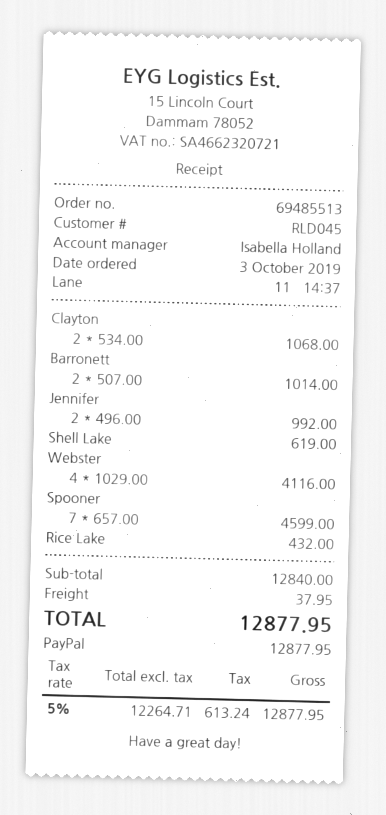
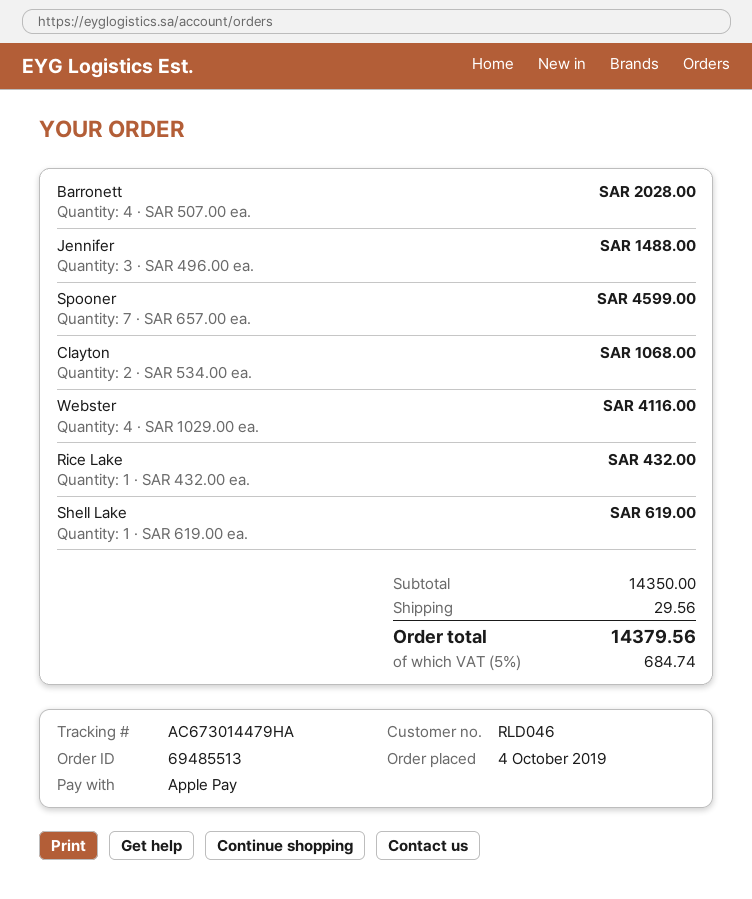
order date: 2019-10-03 -> 2019-10-04
customer number: RLD045 -> RLD046
payment method: PayPal -> Apple Pay
Barronett: 2 x 507.00 = 1014.00 -> 4 x 507.00 = 2028.00
Jennifer: 2 x 496.00 = 992.00 -> 3 x 496.00 = 1488.00
subtotal: 12840.00 -> 14350.00
shipping: 37.95 -> 29.56
tax: 5% = 613.24 -> 5% = 684.74
total: 12877.95 -> 14379.56

